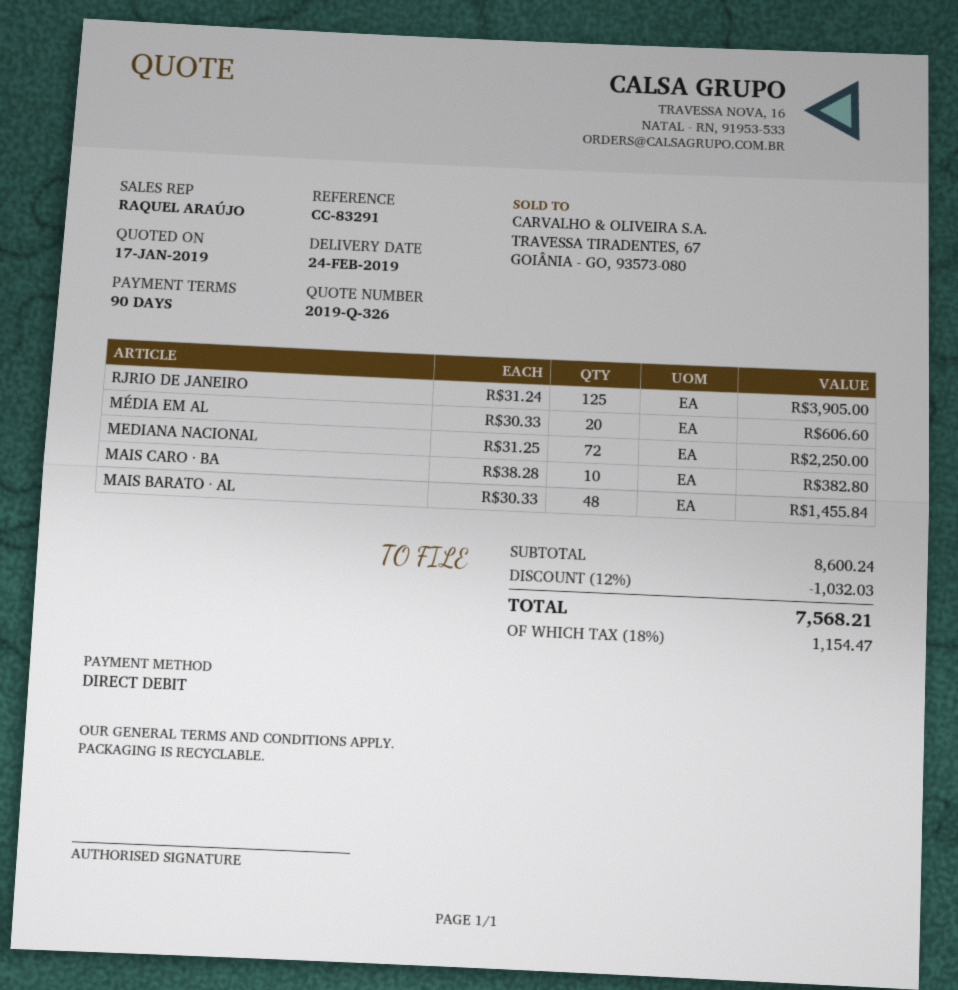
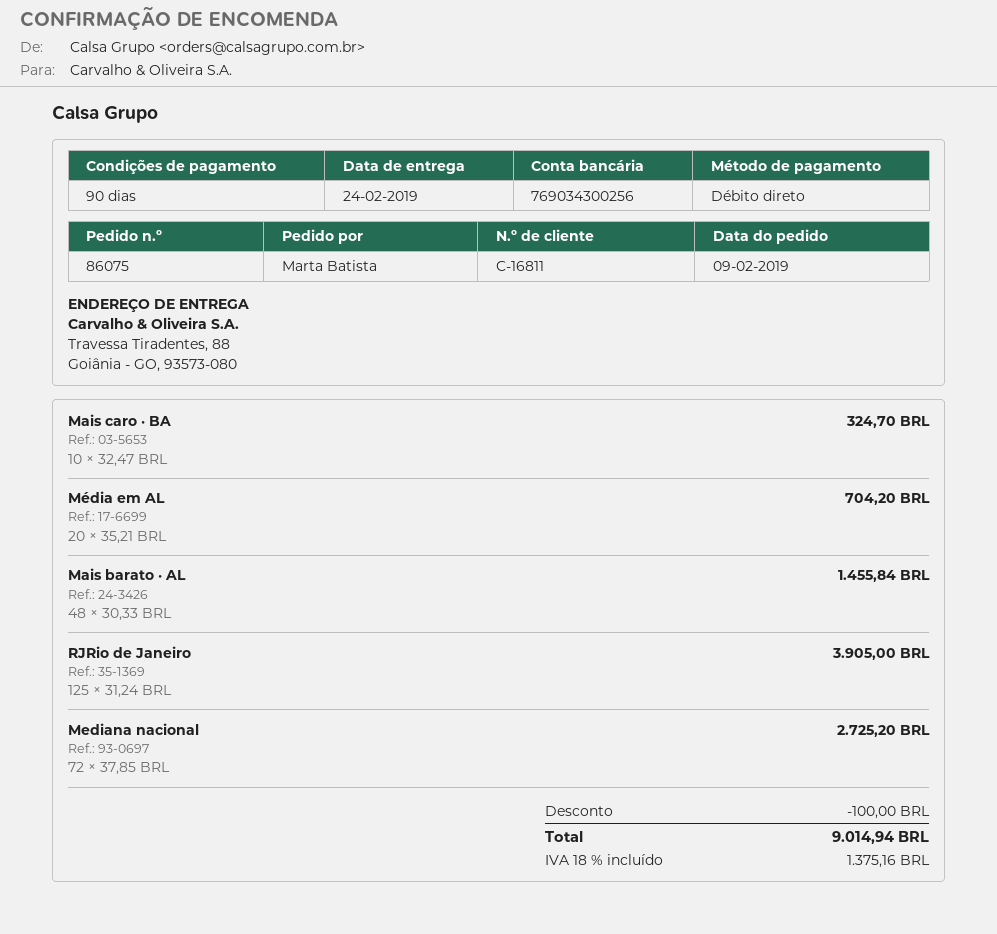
MÉDIA EM AL: 20 x 30.33 = 606.60 -> 20 x 35.21 = 704.20
MEDIANA NACIONAL: 72 x 31.25 = 2250.00 -> 72 x 37.85 = 2725.20
MAIS CARO · BA: 10 x 38.28 = 382.80 -> 10 x 32.47 = 324.70
discount: 1032.03 -> 100.00
tax: 18% = 1154.47 -> 18% = 1375.16
total: 7568.21 -> 9014.94

